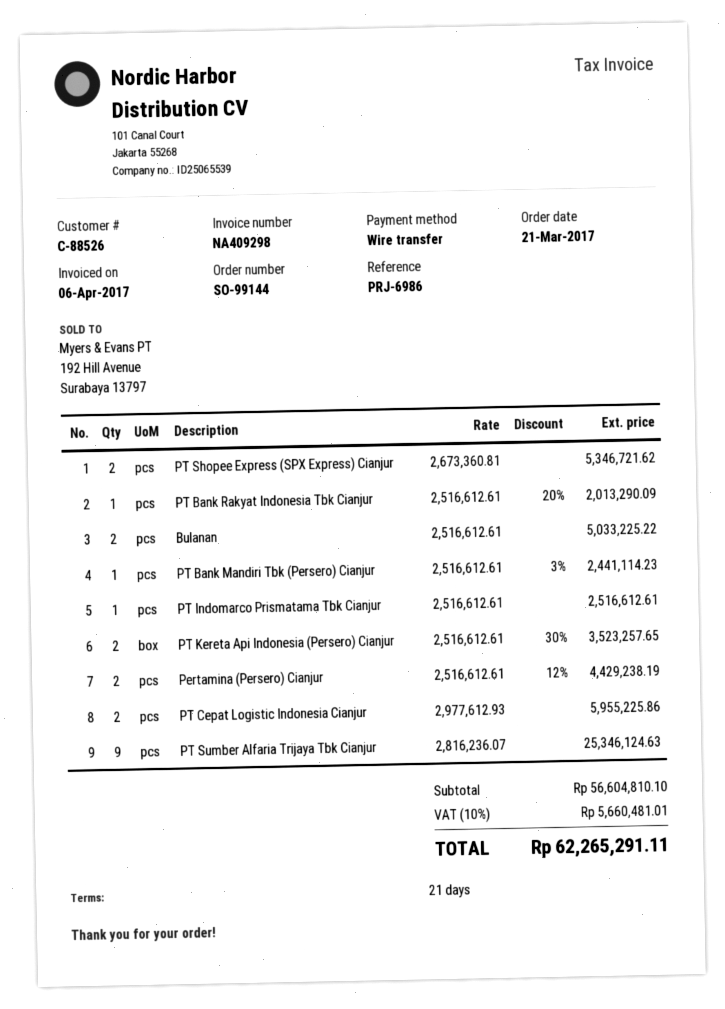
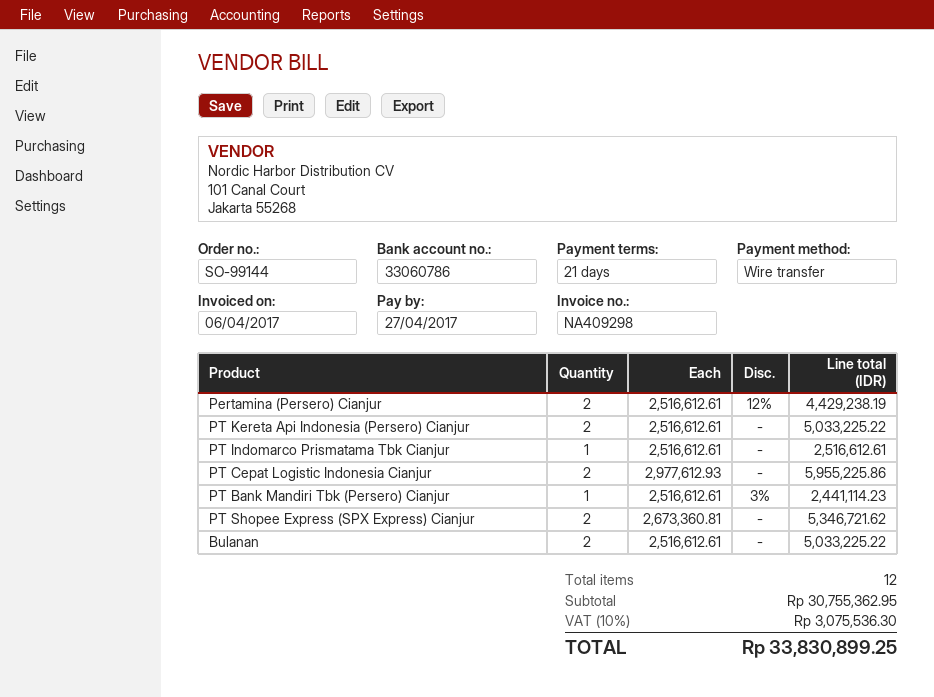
PT Bank Rakyat Indonesia Tbk Cianjur: 1 x 2516612.61 - 20% = 2013290.09 -> none
PT Kereta Api Indonesia (Persero) Cianjur: 2 x 2516612.61 - 30% = 3523257.65 -> 2 x 2516612.61 = 5033225.22
PT Sumber Alfaria Trijaya Tbk Cianjur: 9 x 2816236.07 = 25346124.63 -> none
subtotal: 56604810.10 -> 30755362.95
tax: 10% = 5660481.01 -> 10% = 3075536.30
total: 62265291.11 -> 33830899.25

